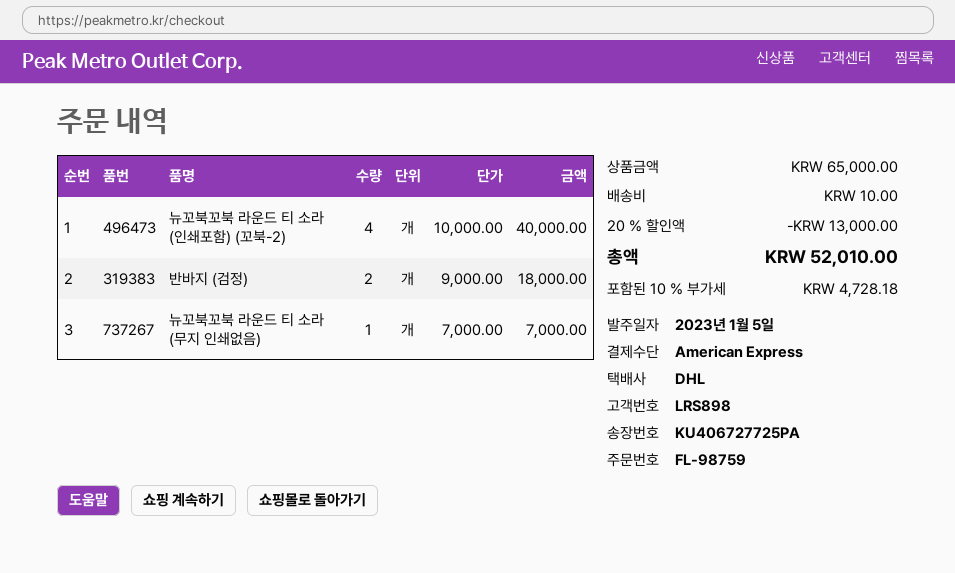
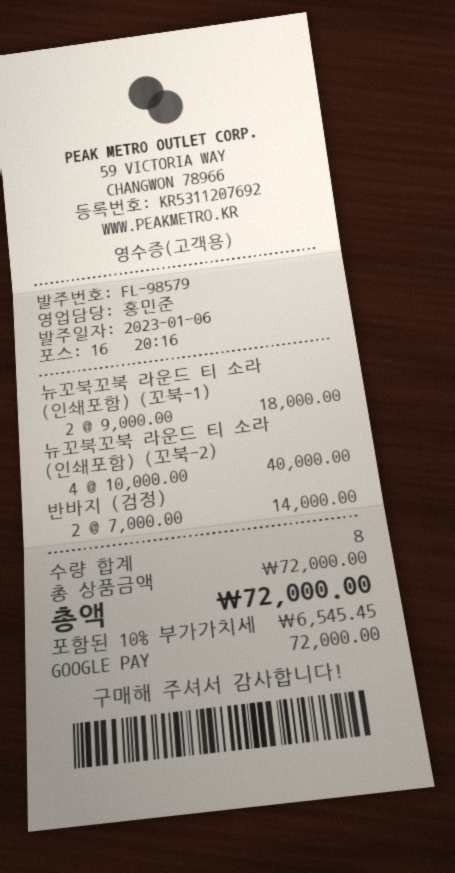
order number: FL-98759 -> FL-98579
order date: 2023-01-05 -> 2023-01-06
payment method: American Express -> Google Pay
반바지 (검정): 2 x 9000.00 = 18000.00 -> 2 x 7000.00 = 14000.00
뉴꼬북꼬북 라운드 티 소라 (무지 인쇄없음): 1 x 7000.00 = 7000.00 -> none
뉴꼬북꼬북 라운드 티 소라 (인쇄포함) (꼬북-1): none -> 2 x 9000.00 = 18000.00
subtotal: 65000.00 -> 72000.00
discount: 20% = 13000.00 -> none
shipping: 10.00 -> none
tax: 10% = 4728.18 -> 10% = 6545.45
total: 52010.00 -> 72000.00

